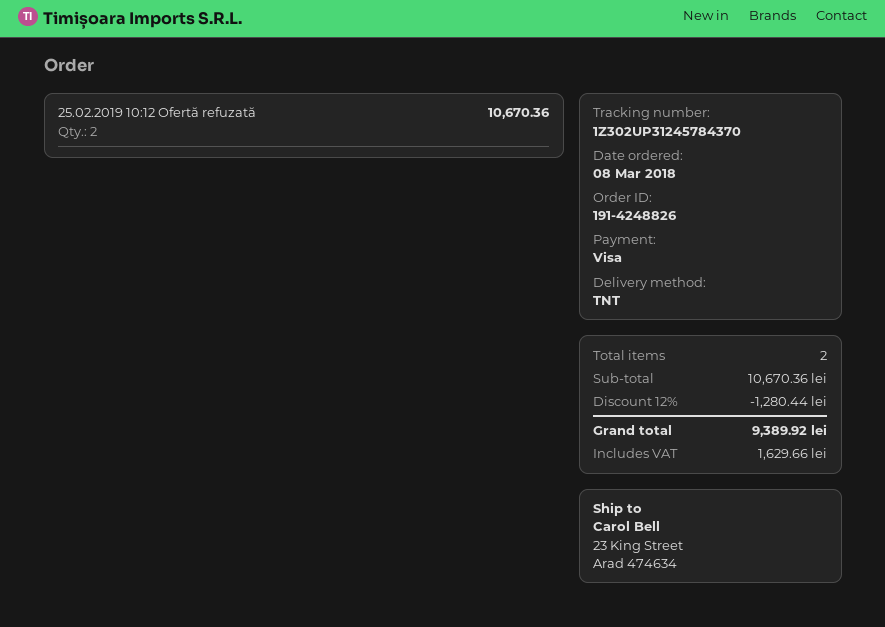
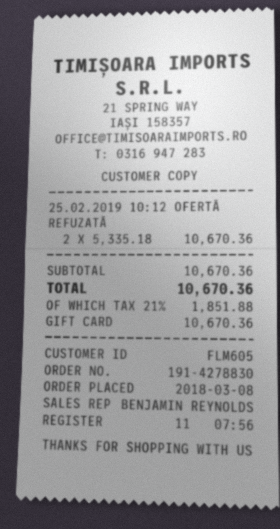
order number: 191-4248826 -> 191-4278830
payment method: Visa -> gift card
discount: 12% = 1280.44 -> none
tax: 1629.66 -> 1851.88
total: 9389.92 -> 10670.36

